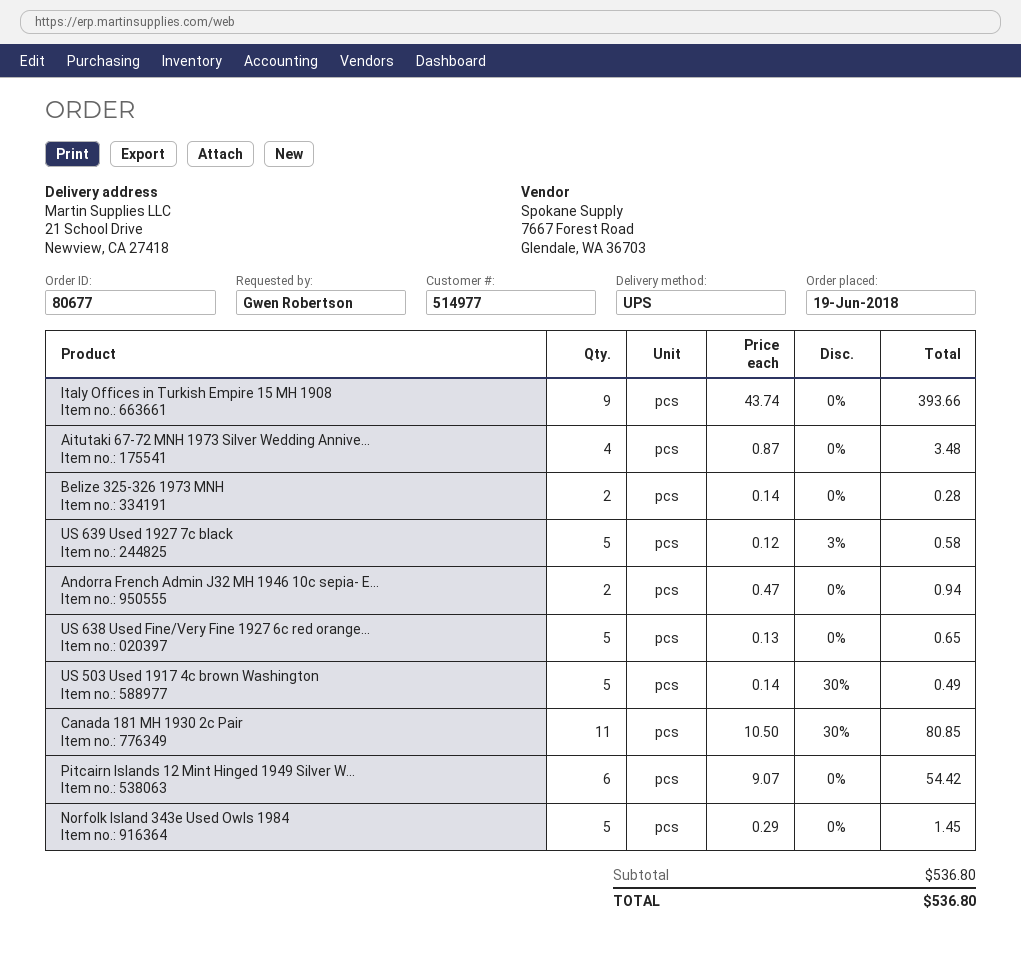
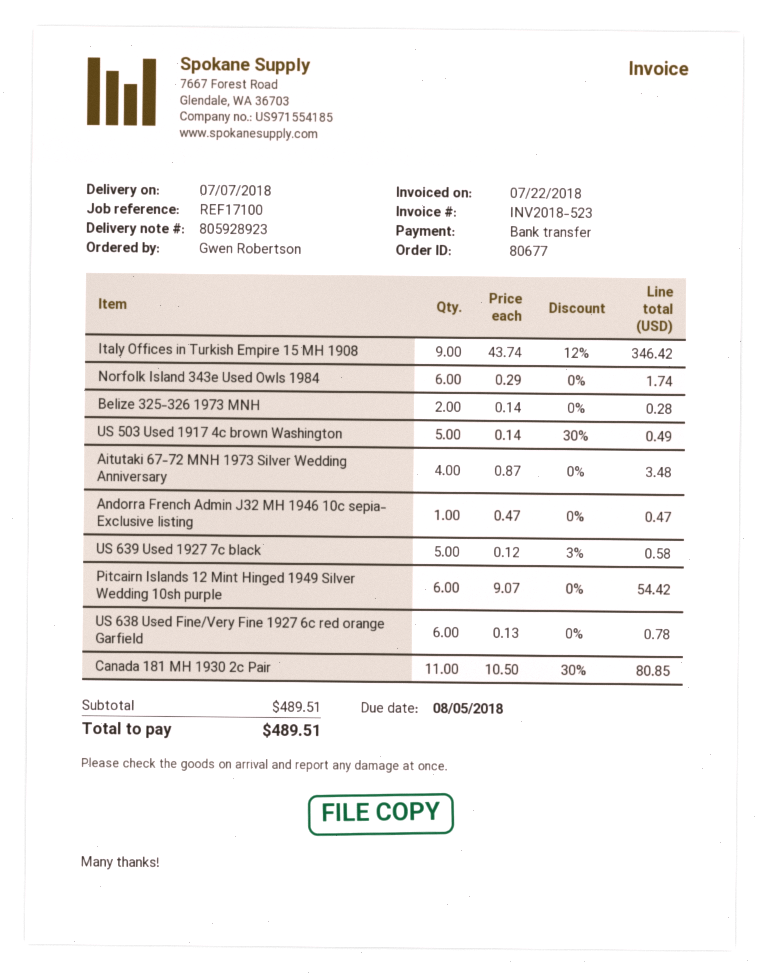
Italy Offices in Turkish Empire 15 MH 1908: 9 x 43.74 = 393.66 -> 9 x 43.74 - 12% = 346.42
Andorra French Admin J32 MH 1946 10c sepia- E...: 2 x 0.47 = 0.94 -> 1 x 0.47 = 0.47
US 638 Used Fine/Very Fine 1927 6c red orange...: 5 x 0.13 = 0.65 -> 6 x 0.13 = 0.78
Norfolk Island 343e Used Owls 1984: 5 x 0.29 = 1.45 -> 6 x 0.29 = 1.74
subtotal: 536.80 -> 489.51
total: 536.80 -> 489.51

